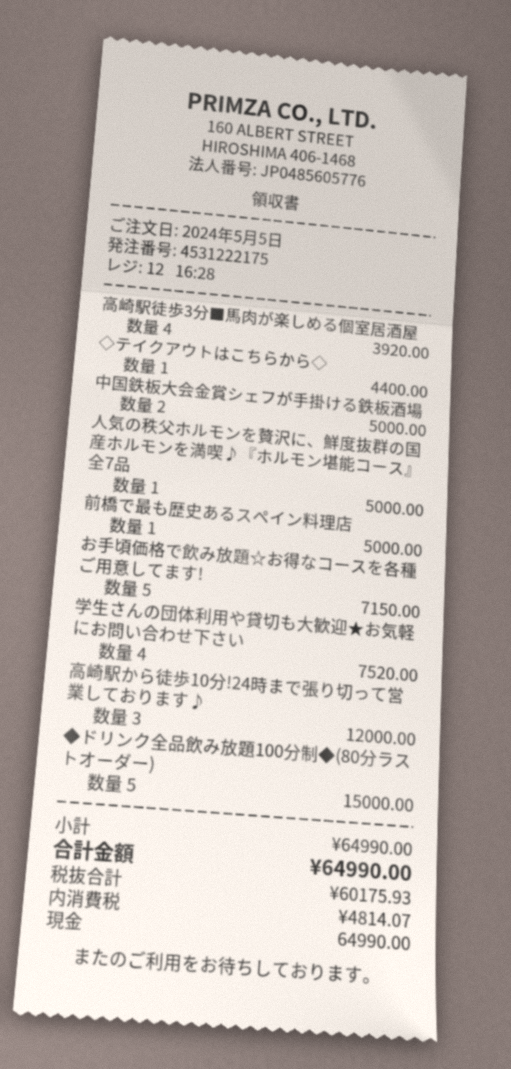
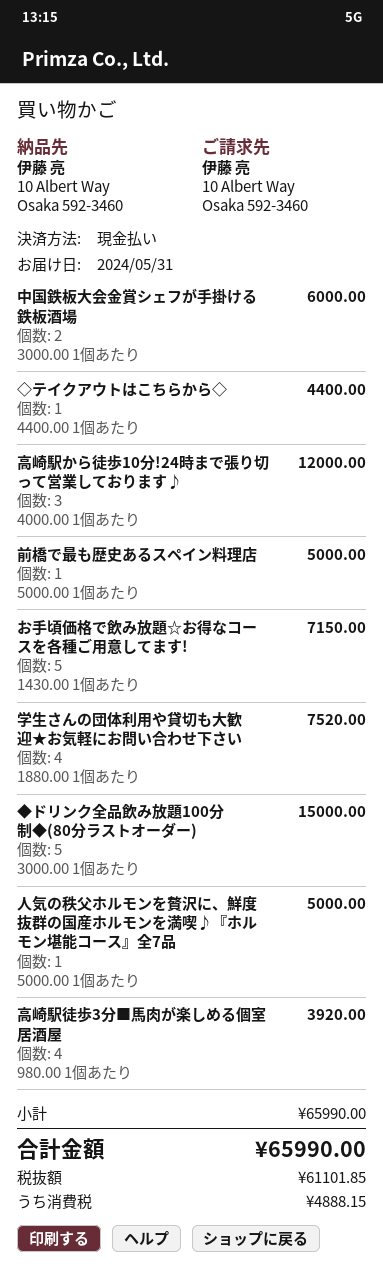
中国鉄板大会金賞シェフが手掛ける鉄板酒場: 2 for 5000.00 -> 2 for 6000.00
subtotal: 64990.00 -> 65990.00
net: 60175.93 -> 61101.85
tax: 4814.07 -> 4888.15
total: 64990.00 -> 65990.00

